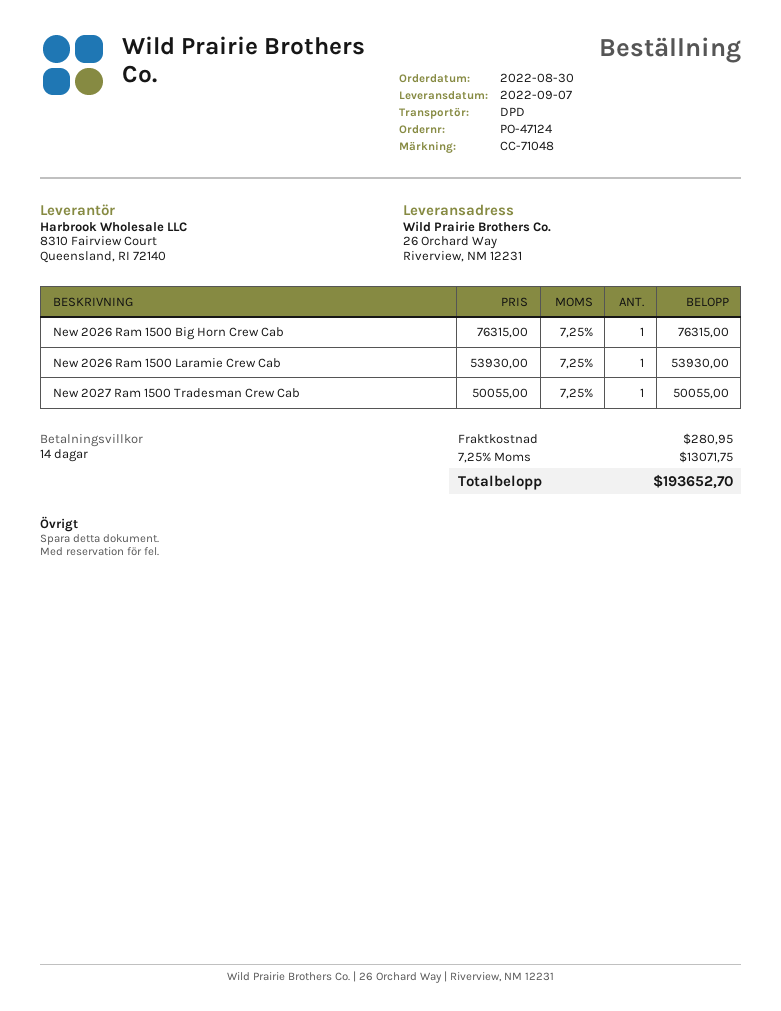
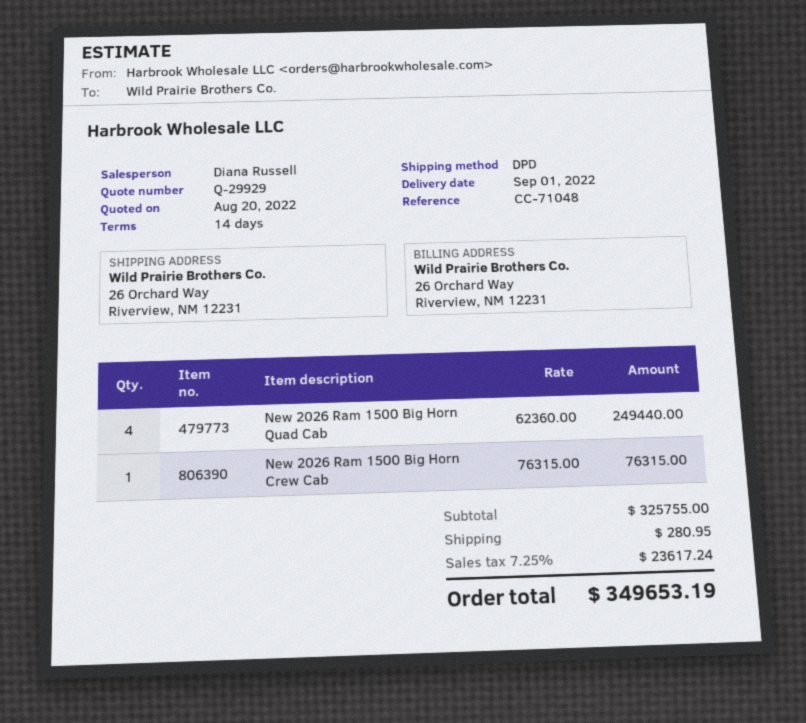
delivery date: 2022-09-07 -> 2022-09-01
New 2026 Ram 1500 Laramie Crew Cab: 1 x 53930.00 = 53930.00 -> none
New 2027 Ram 1500 Tradesman Crew Cab: 1 x 50055.00 = 50055.00 -> none
New 2026 Ram 1500 Big Horn Quad Cab: none -> 4 x 62360.00 = 249440.00
tax: 7.25% = 13071.75 -> 7.25% = 23617.24
total: 193652.70 -> 349653.19

